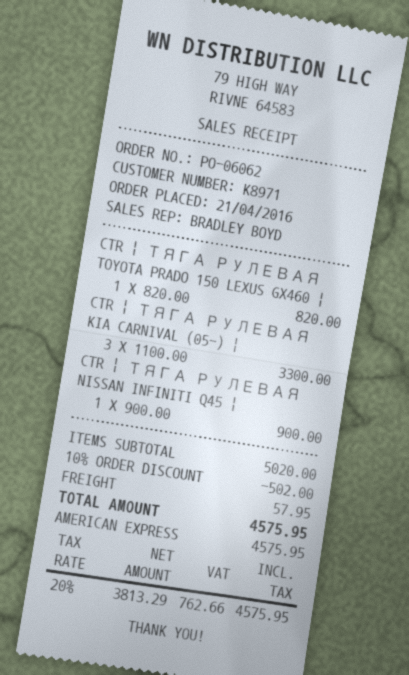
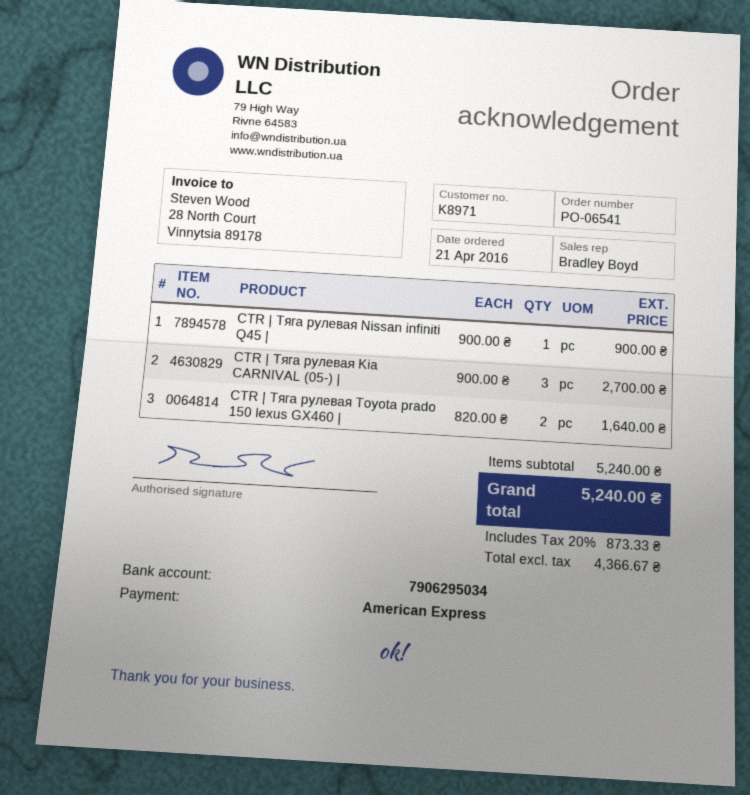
order number: PO-06062 -> PO-06541
CTR | ТЯГА РУЛЕВАЯ TOYOTA PRADO 150 LEXUS GX460 |: 1 x 820.00 = 820.00 -> 2 x 820.00 = 1640.00
CTR | ТЯГА РУЛЕВАЯ KIA CARNIVAL (05-) |: 3 x 1100.00 = 3300.00 -> 3 x 900.00 = 2700.00
subtotal: 5020.00 -> 5240.00
discount: 10% = 502.00 -> none
shipping: 57.95 -> none
net: 3813.29 -> 4366.67
tax: 20% = 762.66 -> 20% = 873.33
total: 4575.95 -> 5240.00

